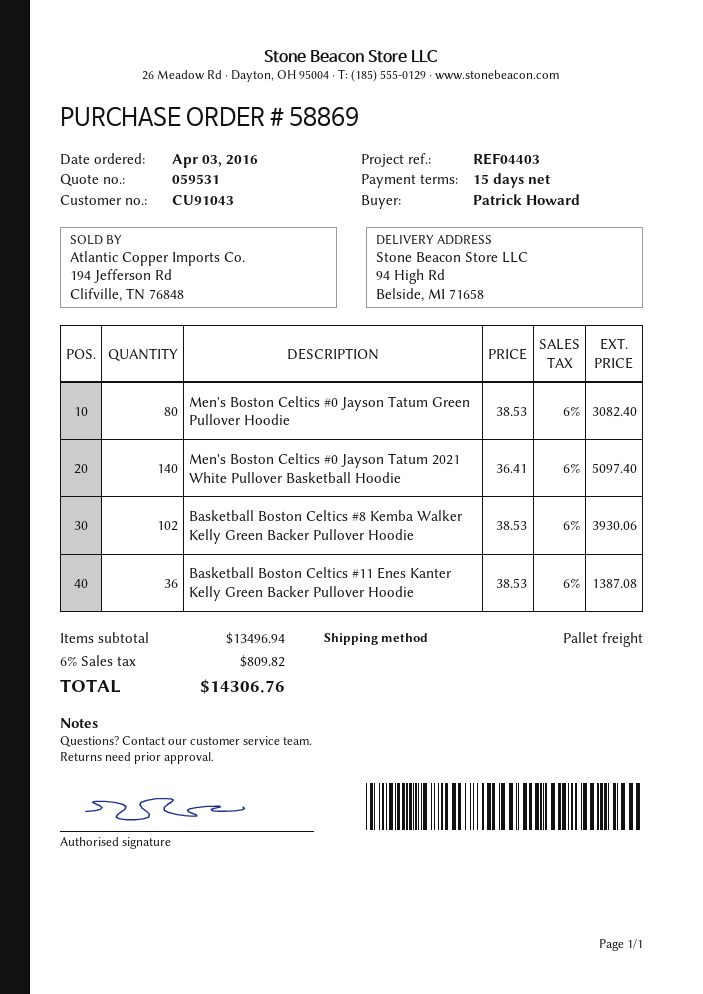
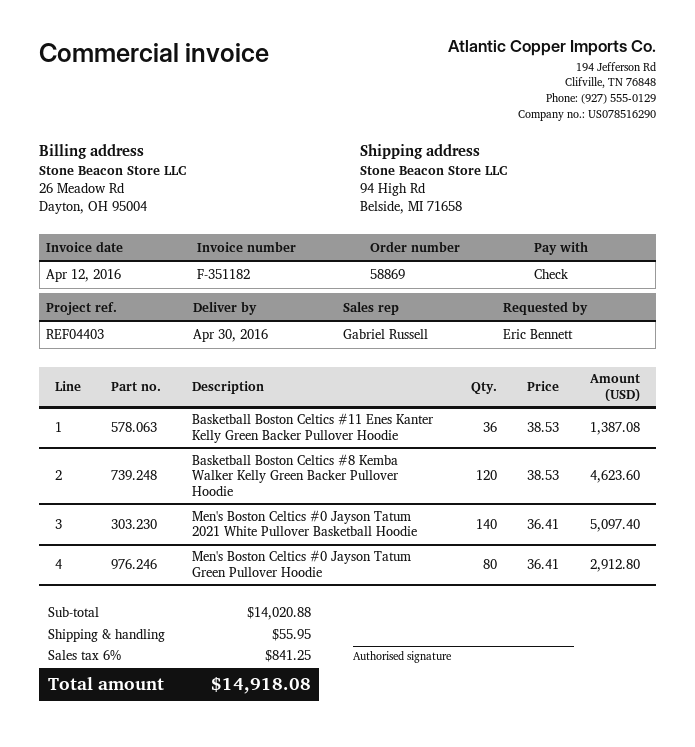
ordered by: Patrick Howard -> Eric Bennett
Men's Boston Celtics #0 Jayson Tatum Green Pullover Hoodie: 80 x 38.53 = 3082.40 -> 80 x 36.41 = 2912.80
Basketball Boston Celtics #8 Kemba Walker Kelly Green Backer Pullover Hoodie: 102 x 38.53 = 3930.06 -> 120 x 38.53 = 4623.60
subtotal: 13496.94 -> 14020.88
shipping: none -> 55.95
tax: 6% = 809.82 -> 6% = 841.25
total: 14306.76 -> 14918.08

